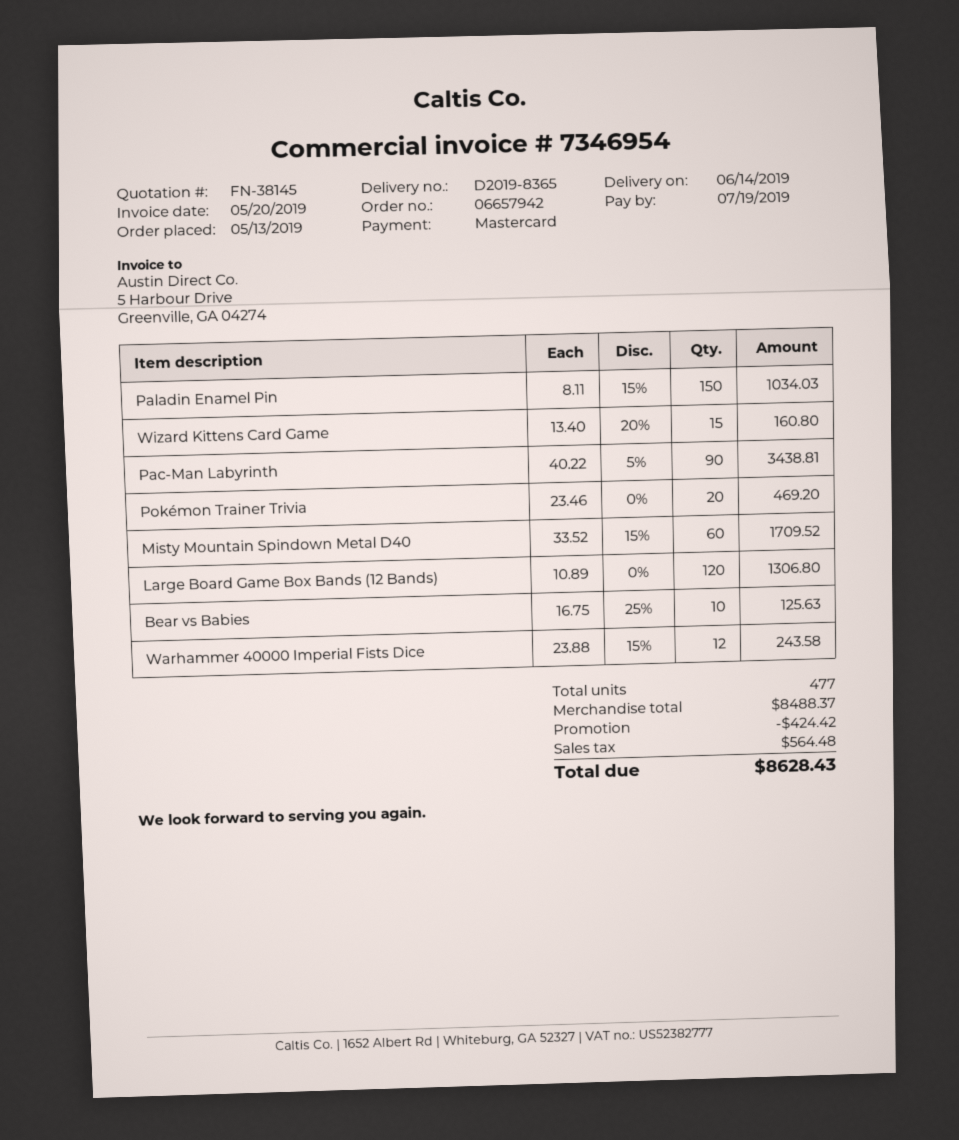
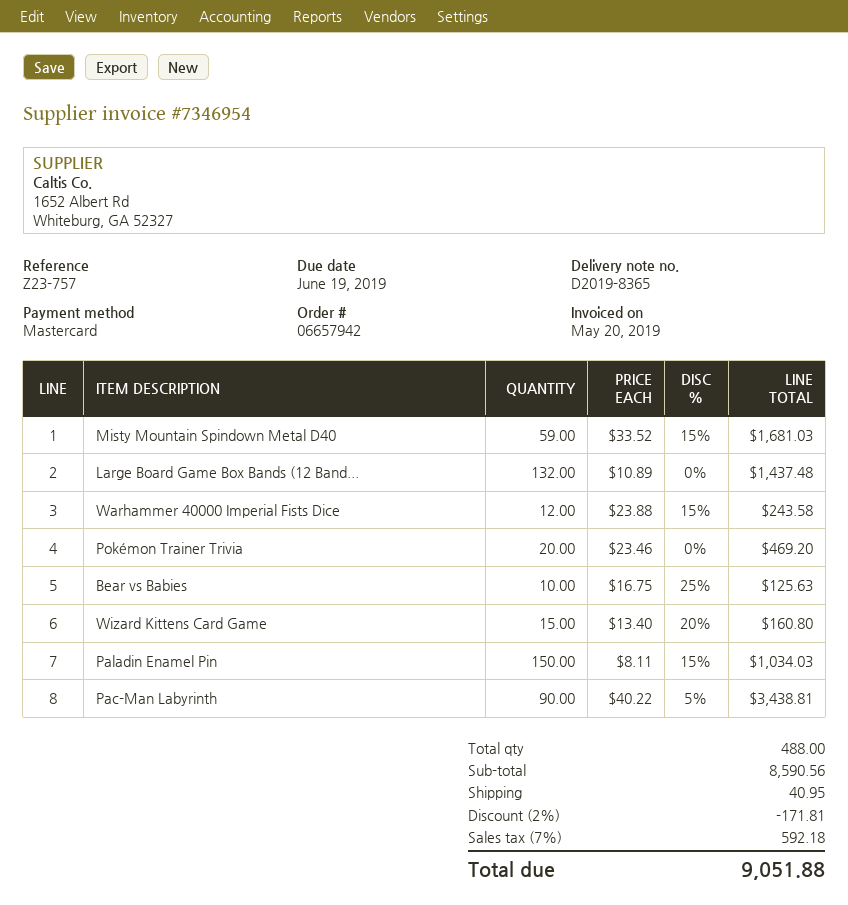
due date: 2019-07-19 -> 2019-06-19
Misty Mountain Spindown Metal D40: 60 x 33.52 - 15% = 1709.52 -> 59 x 33.52 - 15% = 1681.03
Large Board Game Box Bands (12 Bands): 120 x 10.89 = 1306.80 -> 132 x 10.89 = 1437.48
total quantity: 477 -> 488
subtotal: 8488.37 -> 8590.56
discount: 424.42 -> 171.81
shipping: none -> 40.95
tax: 564.48 -> 592.18
total: 8628.43 -> 9051.88

